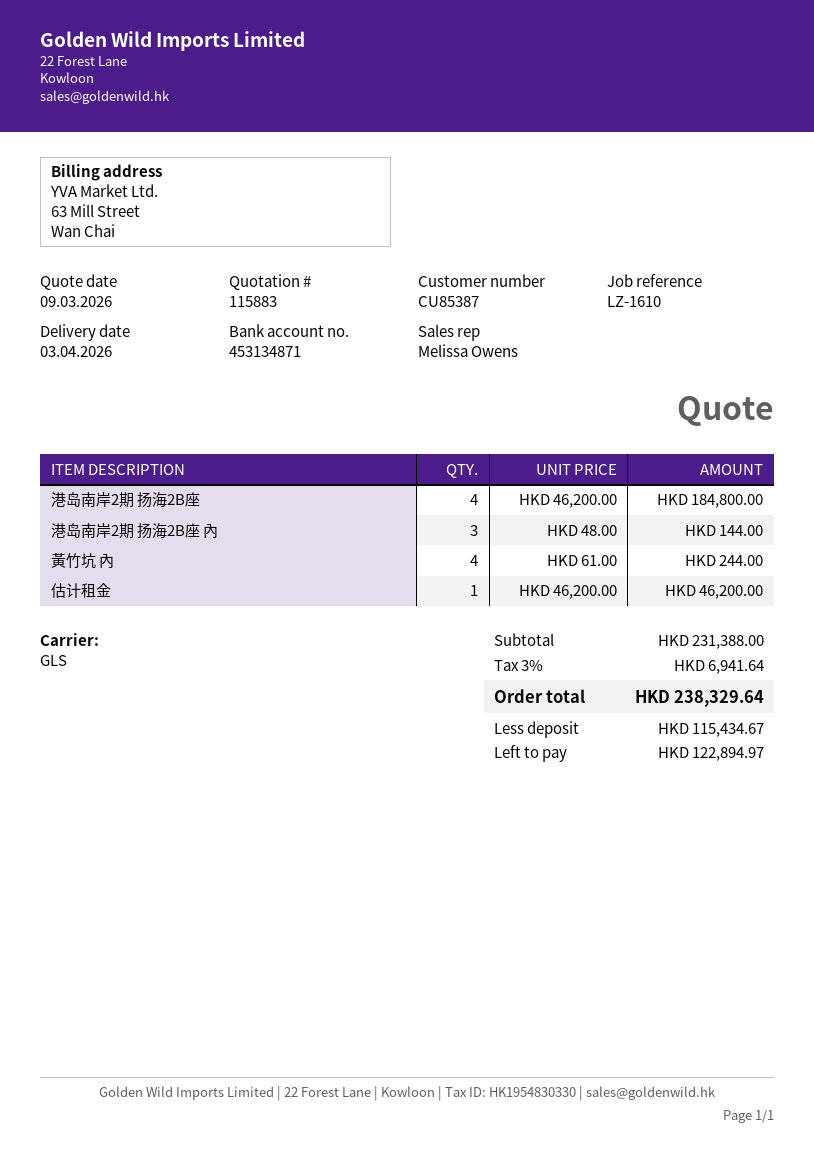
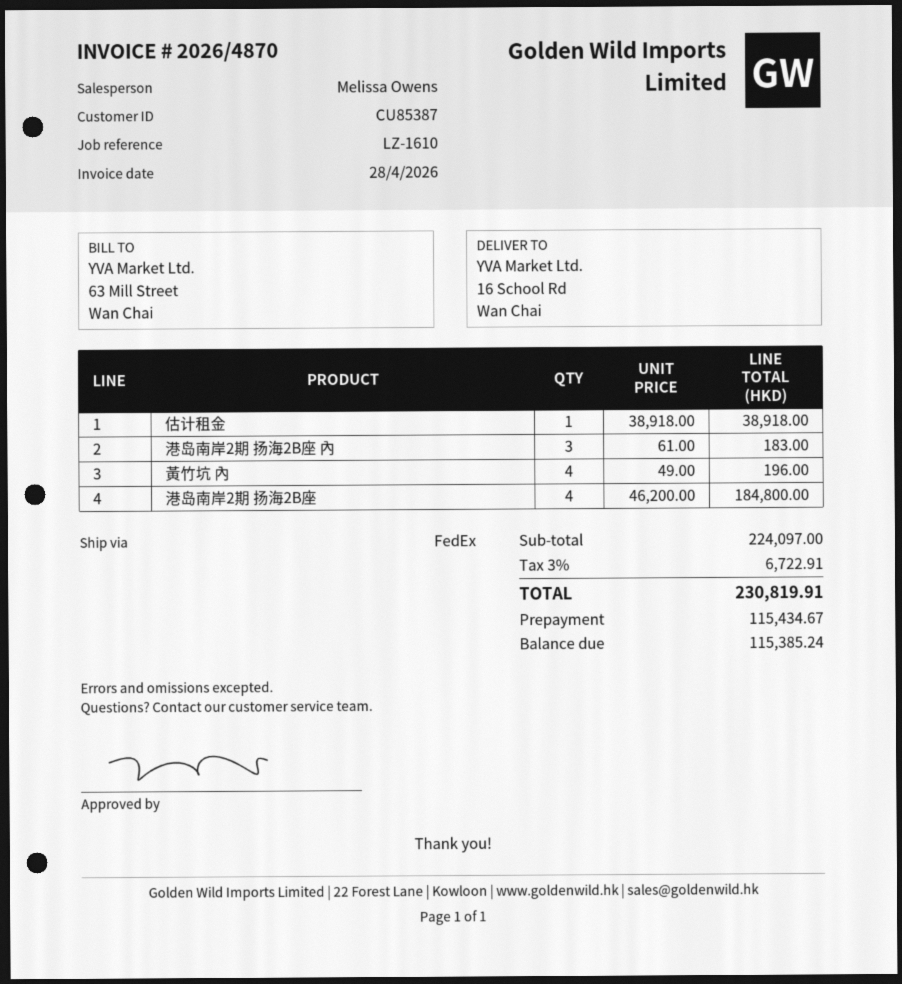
shipping method: GLS -> FedEx
港岛南岸2期 扬海2B座 內: 3 x 48.00 = 144.00 -> 3 x 61.00 = 183.00
黃竹坑 內: 4 x 61.00 = 244.00 -> 4 x 49.00 = 196.00
估计租金: 1 x 46200.00 = 46200.00 -> 1 x 38918.00 = 38918.00
subtotal: 231388.00 -> 224097.00
tax: 3% = 6941.64 -> 3% = 6722.91
total: 238329.64 -> 230819.91
balance: 122894.97 -> 115385.24

